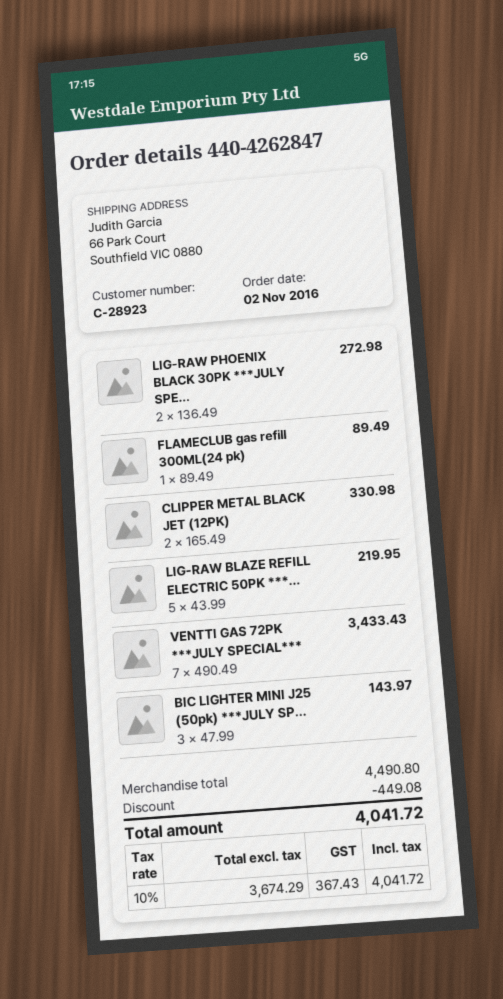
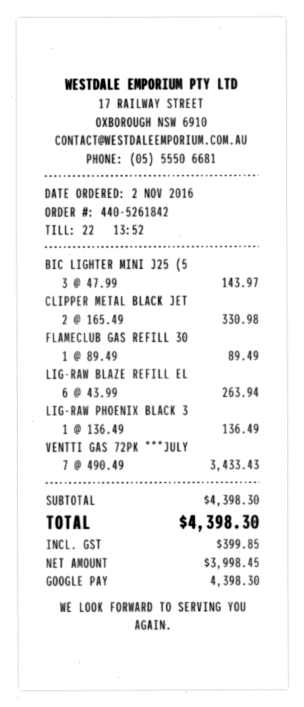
order number: 440-4262847 -> 440-5261842
LIG-RAW PHOENIX BLACK 30PK ***JULY SPE...: 2 x 136.49 = 272.98 -> 1 x 136.49 = 136.49
LIG-RAW BLAZE REFILL ELECTRIC 50PK ***...: 5 x 43.99 = 219.95 -> 6 x 43.99 = 263.94
subtotal: 4490.80 -> 4398.30
discount: 449.08 -> none
net: 3674.29 -> 3998.45
tax: 367.43 -> 399.85
total: 4041.72 -> 4398.30

